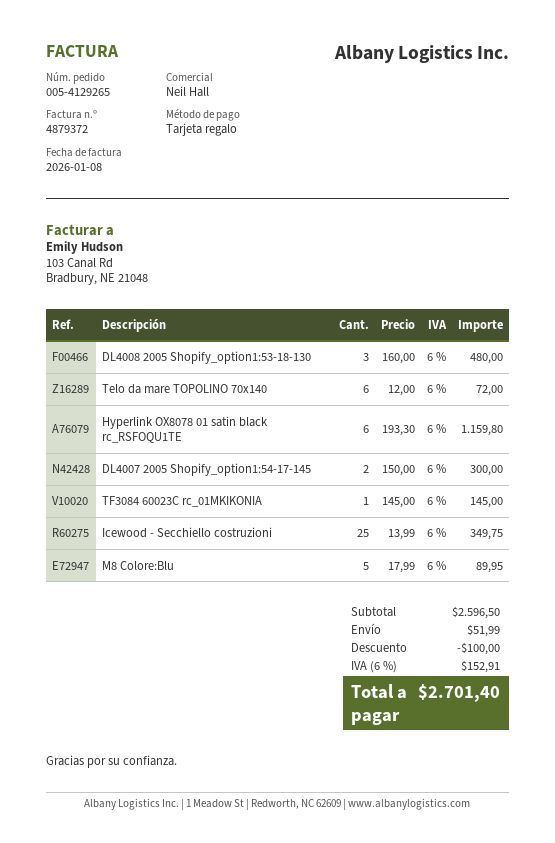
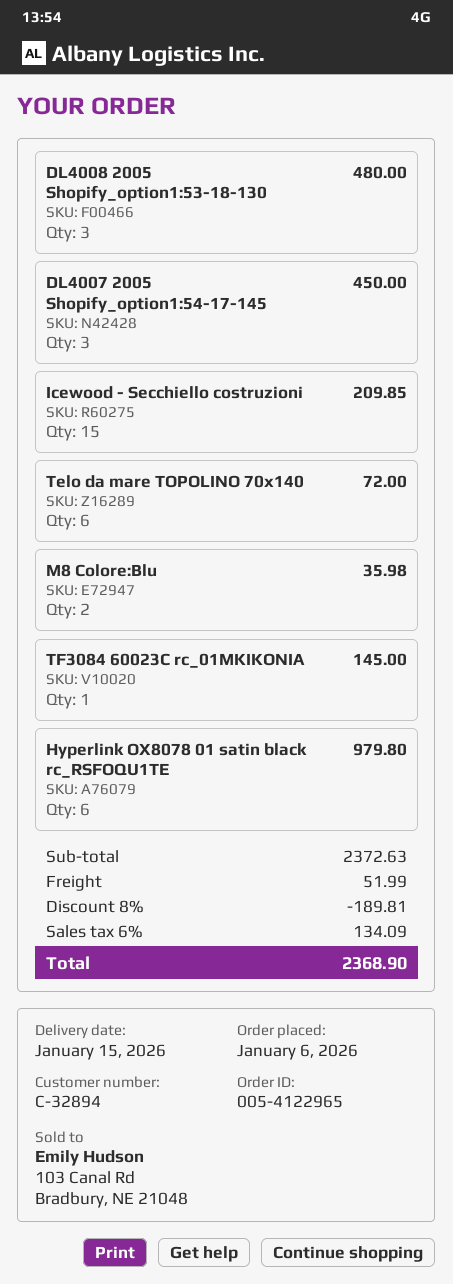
order number: 005-4129265 -> 005-4122965
Hyperlink OX8078 01 satin black rc_RSFOQU1TE: 6 for 1159.80 -> 6 for 979.80
DL4007 2005 Shopify_option1:54-17-145: 2 for 300.00 -> 3 for 450.00
Icewood - Secchiello costruzioni: 25 for 349.75 -> 15 for 209.85
M8 Colore:Blu: 5 for 89.95 -> 2 for 35.98
subtotal: 2596.50 -> 2372.63
discount: 100.00 -> 189.81
tax: 6% = 152.91 -> 6% = 134.09
total: 2701.40 -> 2368.90

